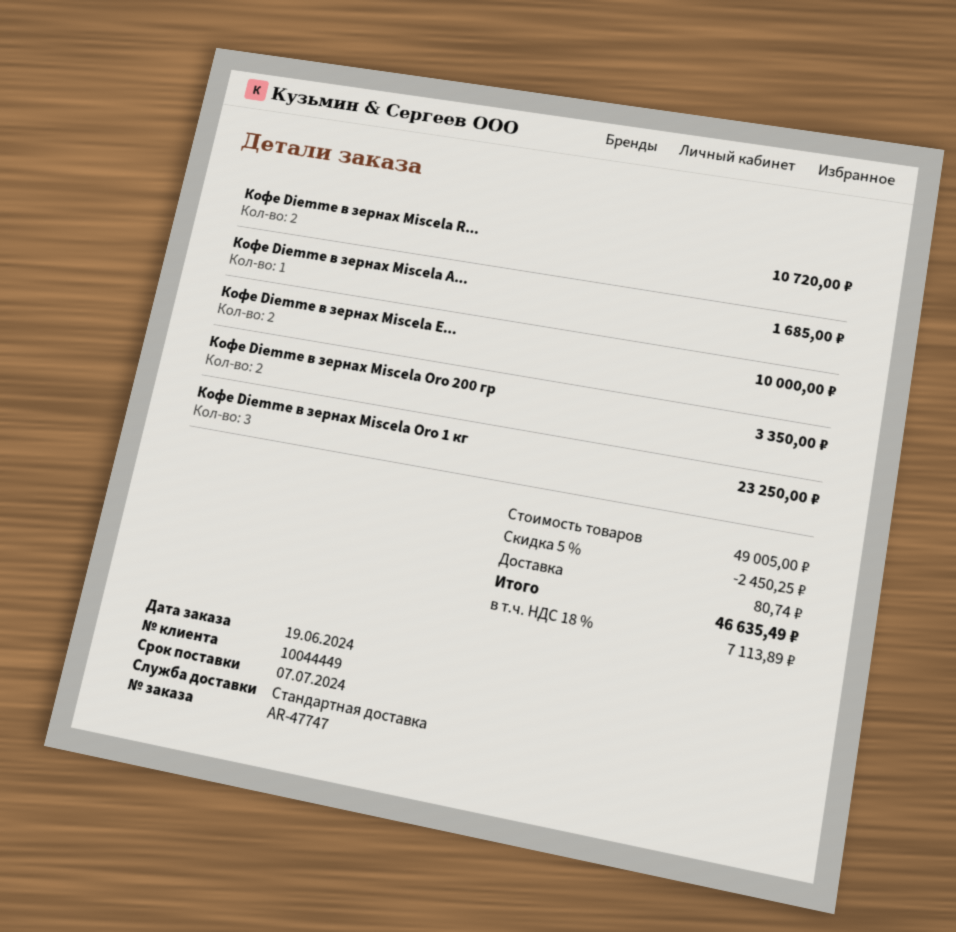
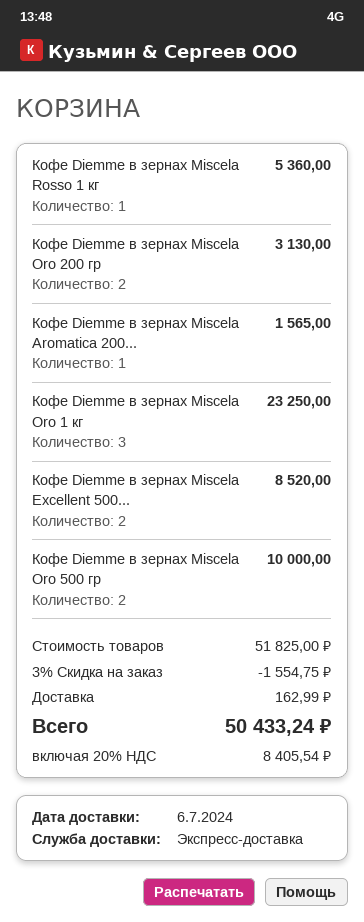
delivery date: 2024-07-07 -> 2024-07-06
shipping method: standard -> express
Кофе Diemme в зернах Miscela R...: 2 for 10720.00 -> 1 for 5360.00
Кофе Diemme в зернах Miscela A...: 1 for 1685.00 -> 1 for 1565.00
Кофе Diemme в зернах Miscela E...: 2 for 10000.00 -> 2 for 8520.00
Кофе Diemme в зернах Miscela Oro 200 гр: 2 for 3350.00 -> 2 for 3130.00
Кофе Diemme в зернах Miscela Oro 500 гр: none -> 2 for 10000.00
subtotal: 49005.00 -> 51825.00
discount: 5% = 2450.25 -> 3% = 1554.75
shipping: 80.74 -> 162.99
tax: 18% = 7113.89 -> 20% = 8405.54
total: 46635.49 -> 50433.24

